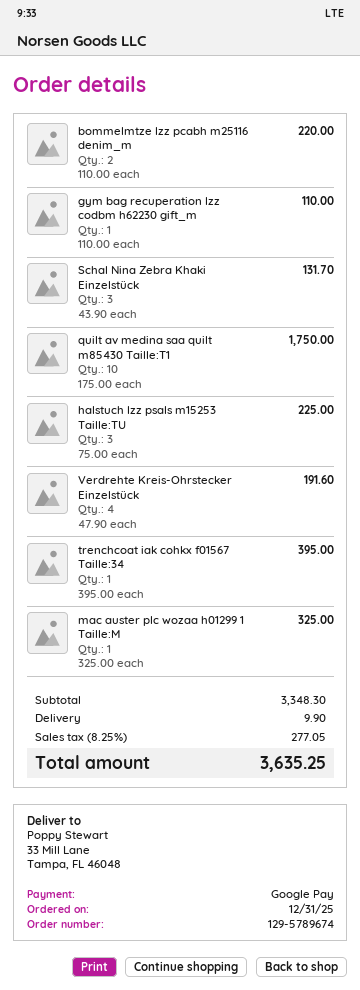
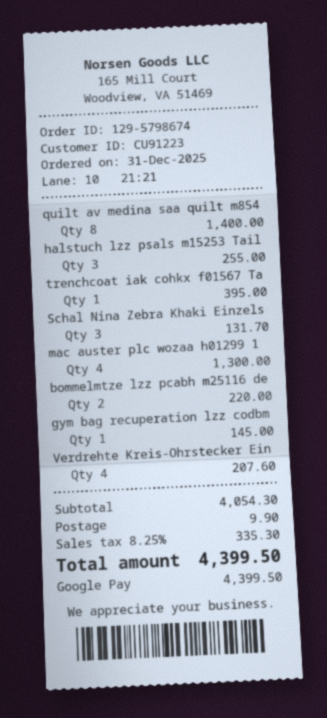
order number: 129-5789674 -> 129-5798674
gym bag recuperation lzz codbm h62230 gift_m: 1 for 110.00 -> 1 for 145.00
quilt av medina saa quilt m85430 Taille:T1: 10 for 1750.00 -> 8 for 1400.00
halstuch lzz psals m15253 Taille:TU: 3 for 225.00 -> 3 for 255.00
Verdrehte Kreis-Ohrstecker Einzelstück: 4 for 191.60 -> 4 for 207.60
mac auster plc wozaa h01299 1 Taille:M: 1 for 325.00 -> 4 for 1300.00
subtotal: 3348.30 -> 4054.30
tax: 8.25% = 277.05 -> 8.25% = 335.30
total: 3635.25 -> 4399.50

